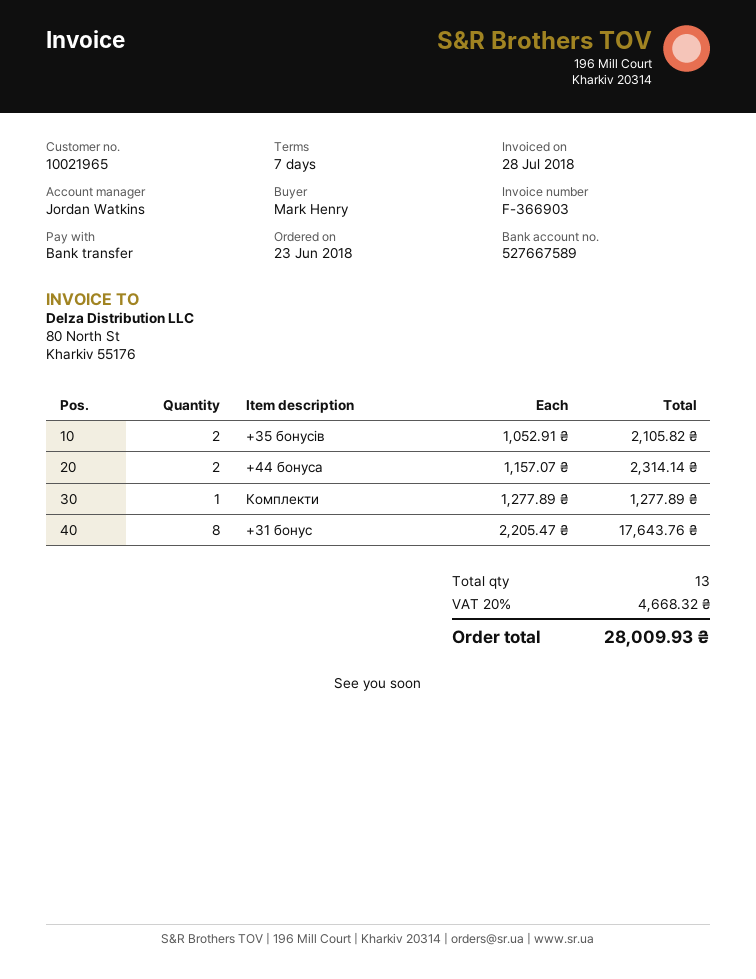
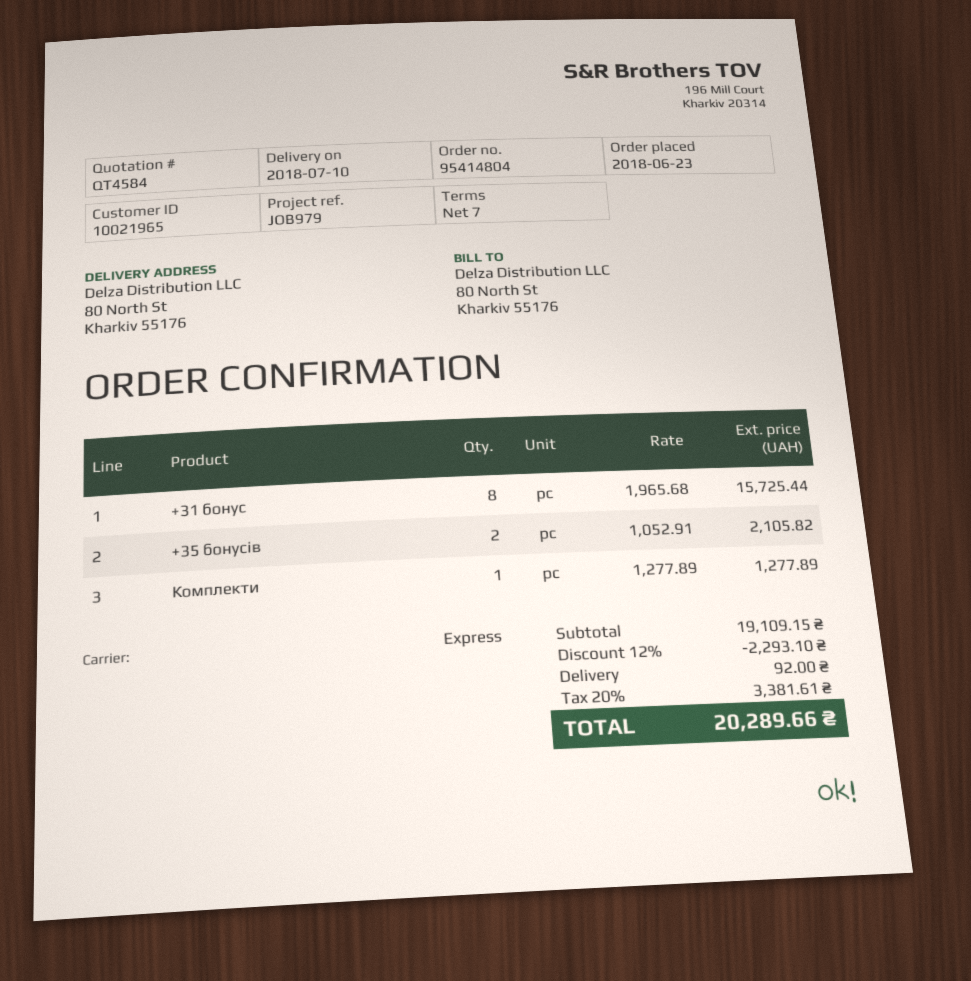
+44 бонуса: 2 x 1157.07 = 2314.14 -> none
+31 бонус: 8 x 2205.47 = 17643.76 -> 8 x 1965.68 = 15725.44
discount: none -> 12% = 2293.10
shipping: none -> 92.00
tax: 20% = 4668.32 -> 20% = 3381.61
total: 28009.93 -> 20289.66

